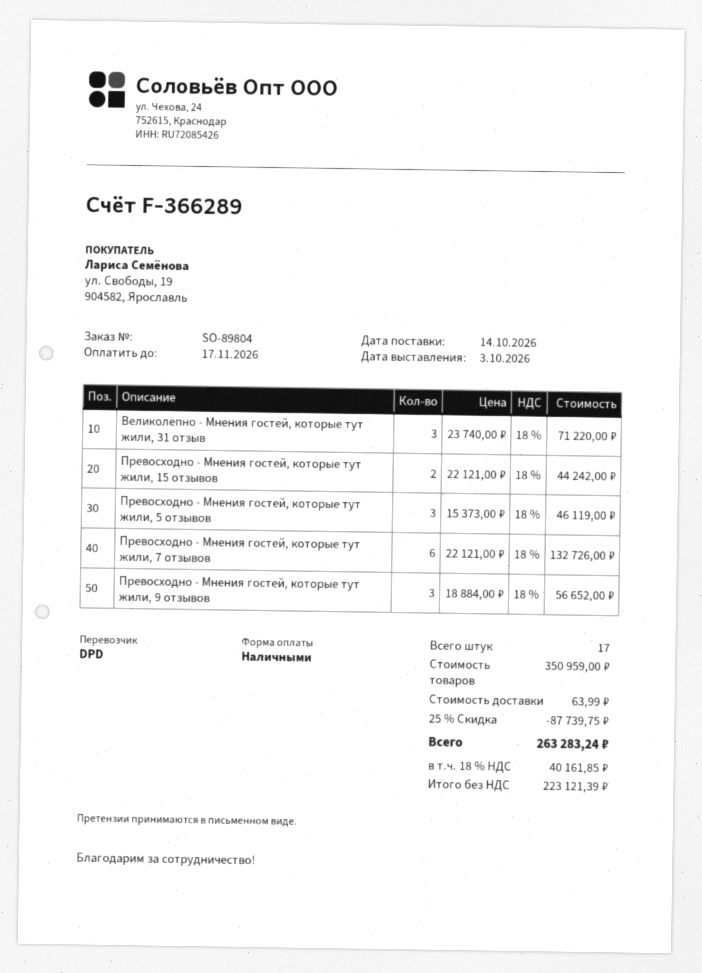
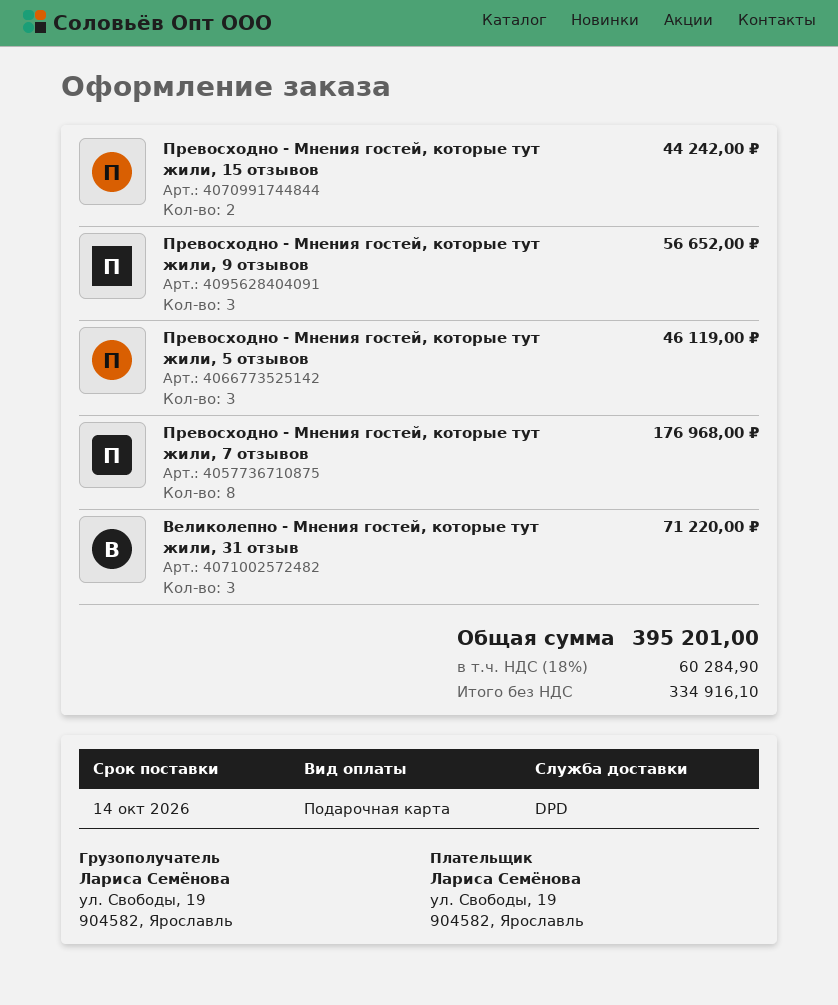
payment method: cash -> gift card
Превосходно - Мнения гостей, которые тут жили, 7 отзывов: 6 for 132726.00 -> 8 for 176968.00
discount: 25% = 87739.75 -> none
shipping: 63.99 -> none
net: 223121.39 -> 334916.10
tax: 18% = 40161.85 -> 18% = 60284.90
total: 263283.24 -> 395201.00

